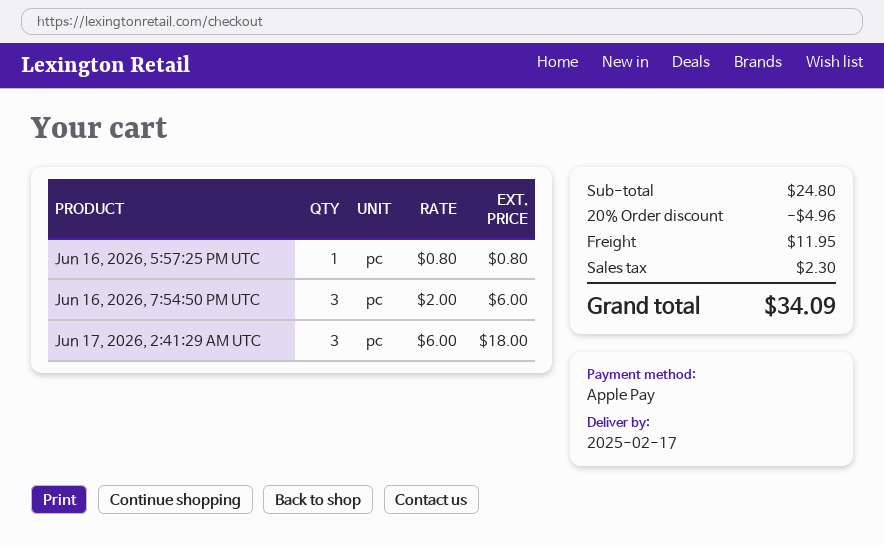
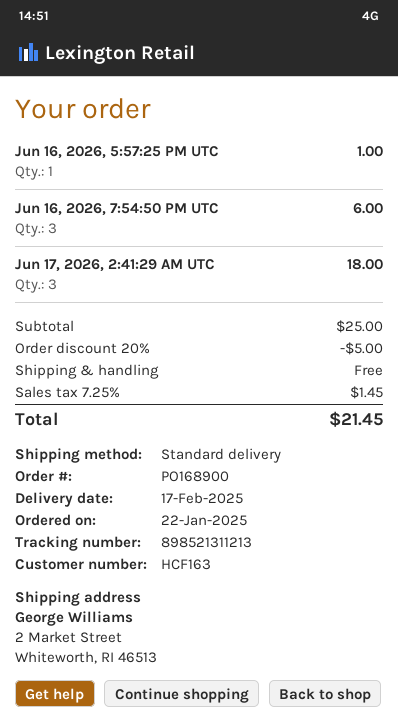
Jun 16, 2026, 5:57:25 PM UTC: 1 for 0.80 -> 1 for 1.00
subtotal: 24.80 -> 25.00
discount: 20% = 4.96 -> 20% = 5.00
shipping: 11.95 -> 0.00
tax: 2.30 -> 1.45
total: 34.09 -> 21.45

